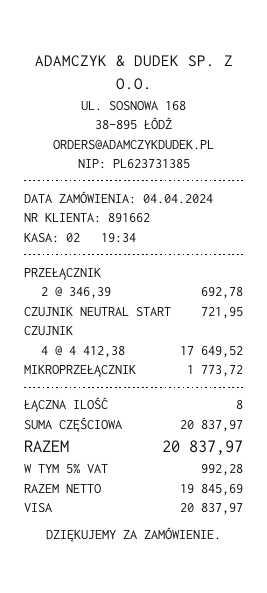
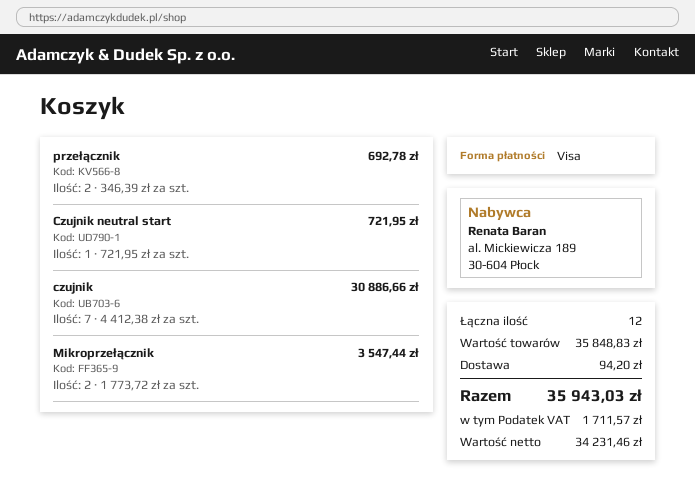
CZUJNIK: 4 x 4412.38 = 17649.52 -> 7 x 4412.38 = 30886.66
MIKROPRZEŁĄCZNIK: 1 x 1773.72 = 1773.72 -> 2 x 1773.72 = 3547.44
total quantity: 8 -> 12
subtotal: 20837.97 -> 35848.83
shipping: none -> 94.20
net: 19845.69 -> 34231.46
tax: 992.28 -> 1711.57
total: 20837.97 -> 35943.03

